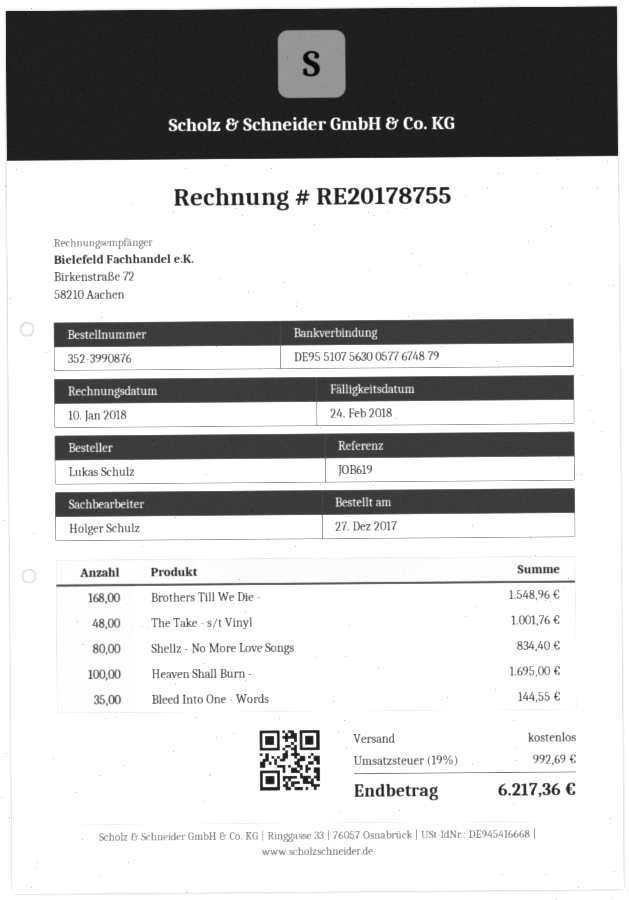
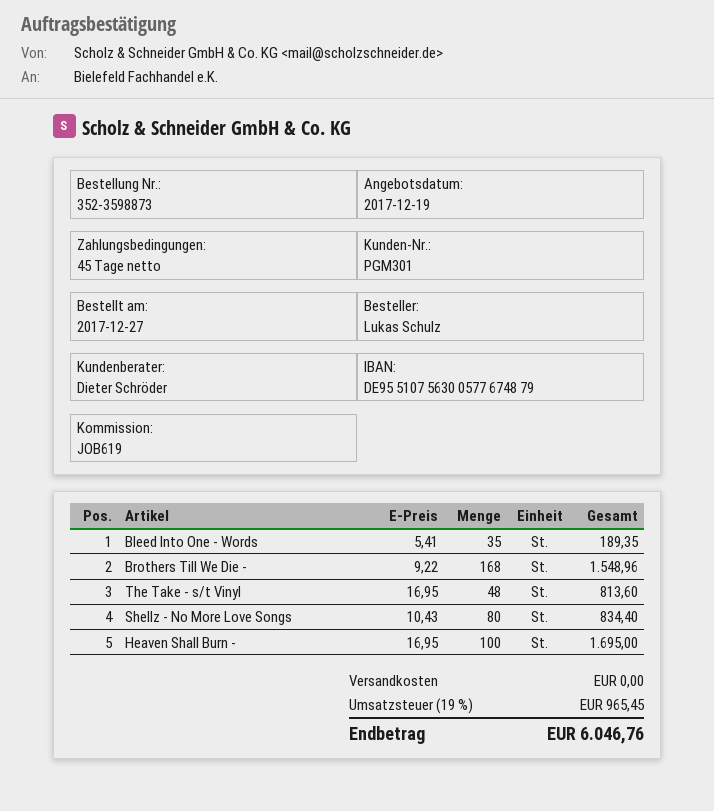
order number: 352-3990876 -> 352-3598873
sales rep: Holger Schulz -> Dieter Schröder
The Take - s/t Vinyl: 48 for 1001.76 -> 48 for 813.60
Bleed Into One - Words: 35 for 144.55 -> 35 for 189.35
tax: 19% = 992.69 -> 19% = 965.45
total: 6217.36 -> 6046.76

